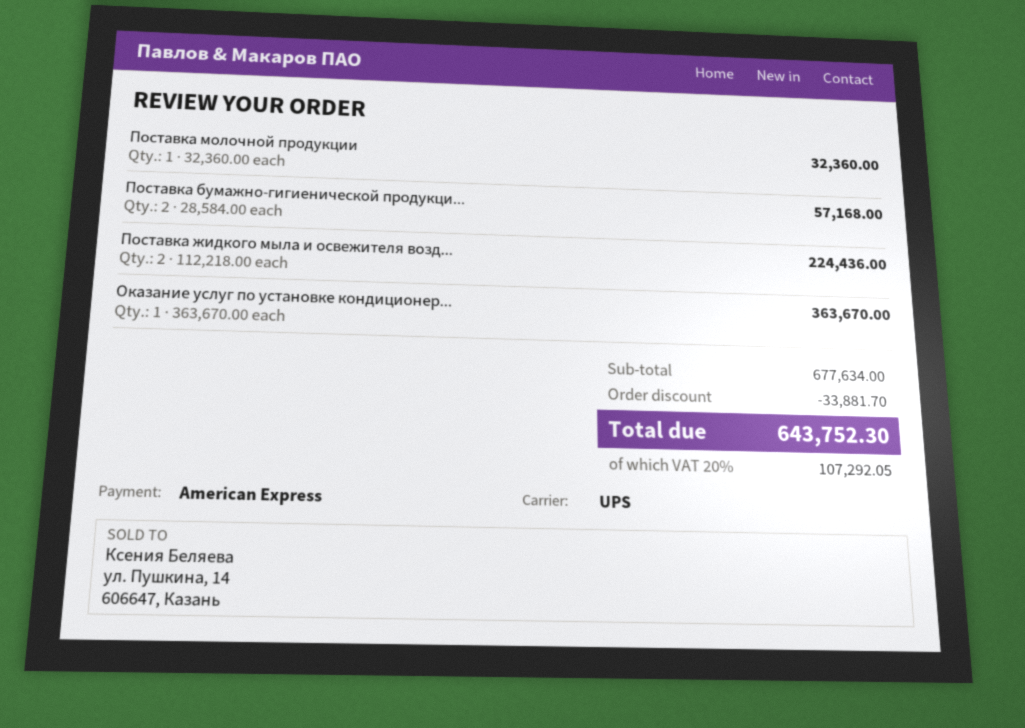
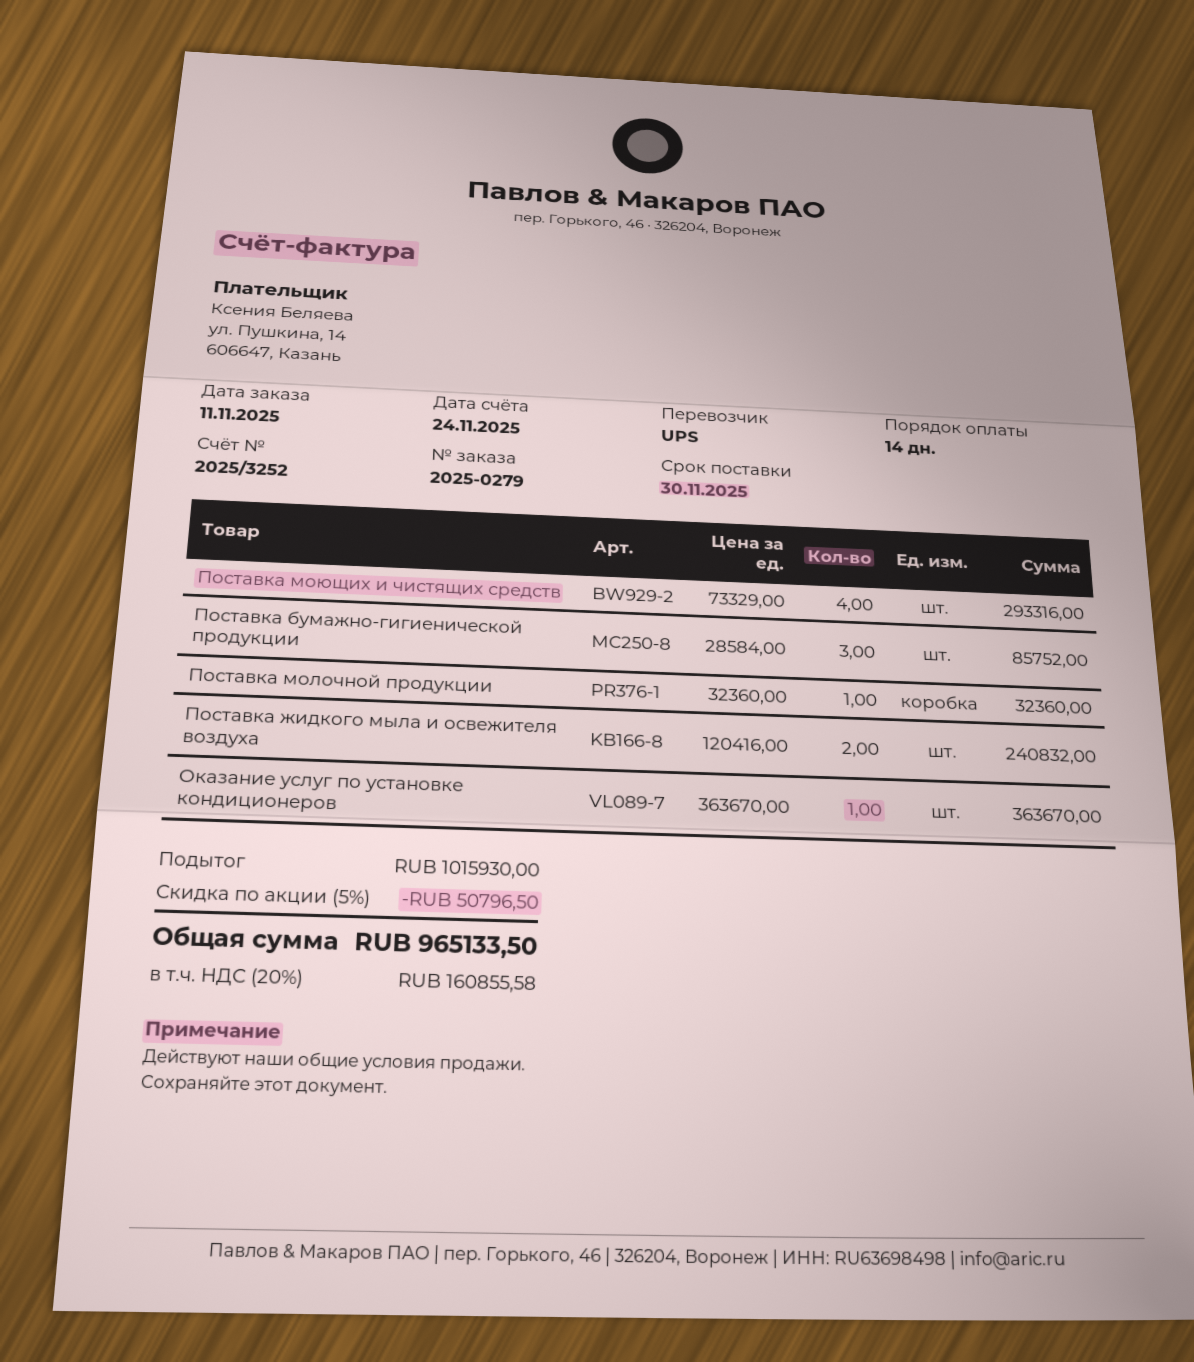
Поставка бумажно-гигиенической продукци...: 2 x 28584.00 = 57168.00 -> 3 x 28584.00 = 85752.00
Поставка жидкого мыла и освежителя возд...: 2 x 112218.00 = 224436.00 -> 2 x 120416.00 = 240832.00
Поставка моющих и чистящих средств: none -> 4 x 73329.00 = 293316.00
subtotal: 677634.00 -> 1015930.00
discount: 33881.70 -> 50796.50
tax: 20% = 107292.05 -> 20% = 160855.58
total: 643752.30 -> 965133.50

